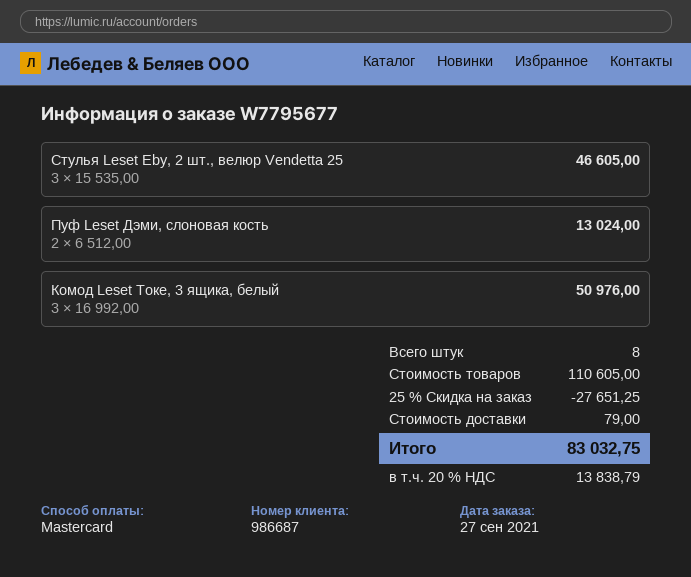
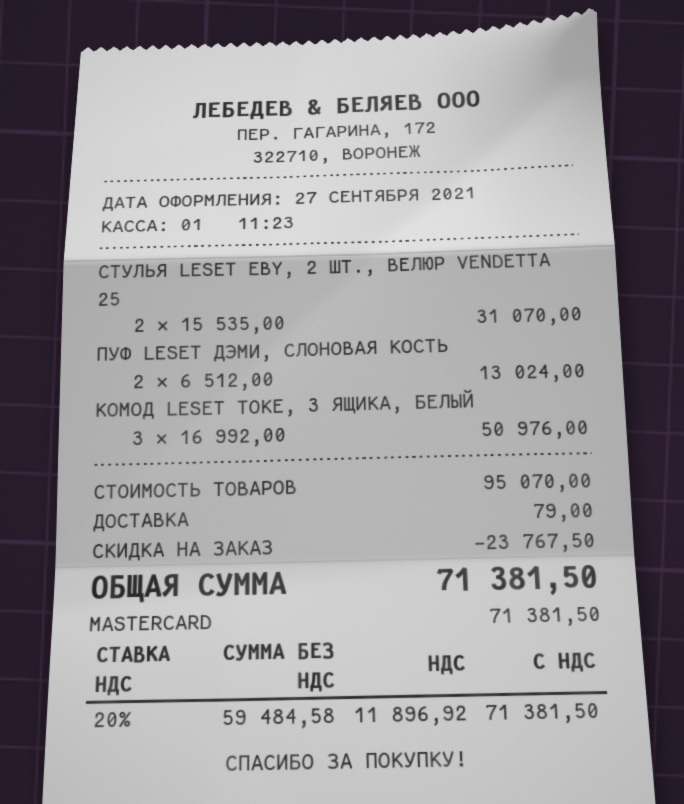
Стулья Leset Eby, 2 шт., велюр Vendetta 25: 3 x 15535.00 = 46605.00 -> 2 x 15535.00 = 31070.00
subtotal: 110605.00 -> 95070.00
discount: 27651.25 -> 23767.50
tax: 20% = 13838.79 -> 20% = 11896.92
total: 83032.75 -> 71381.50

